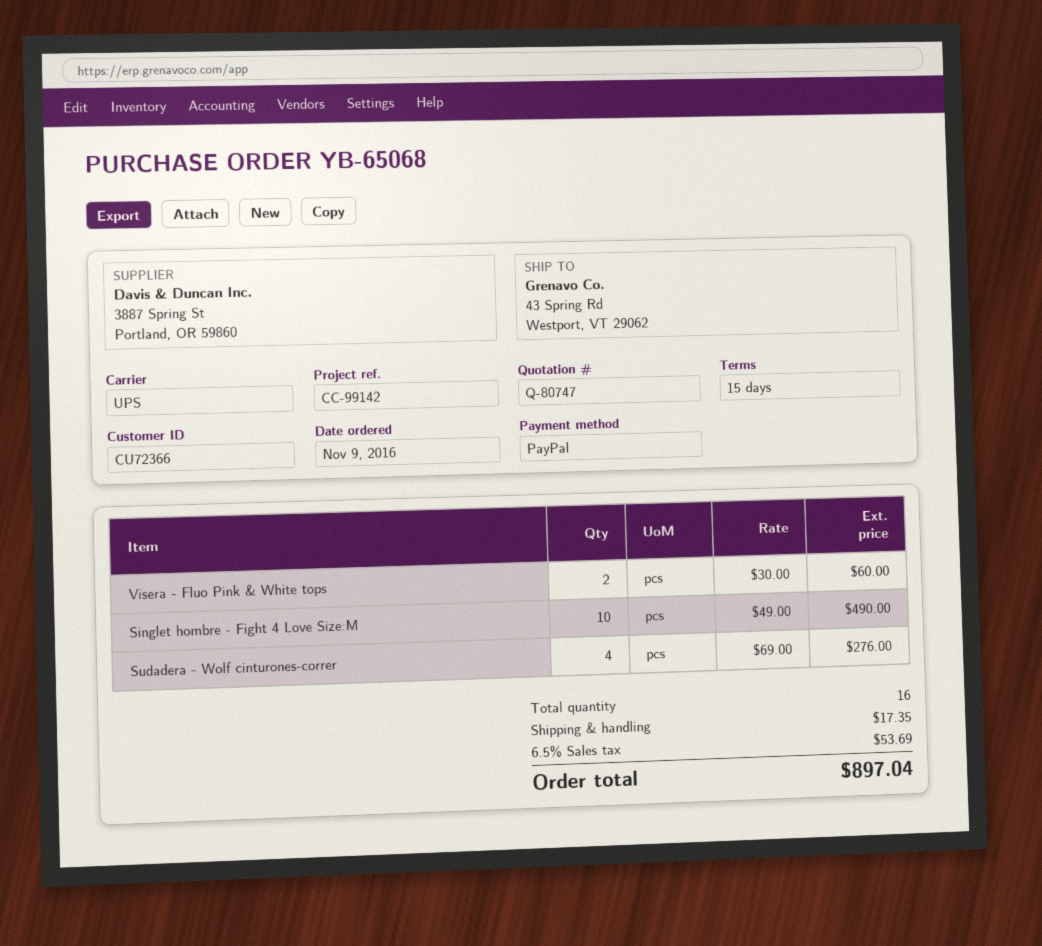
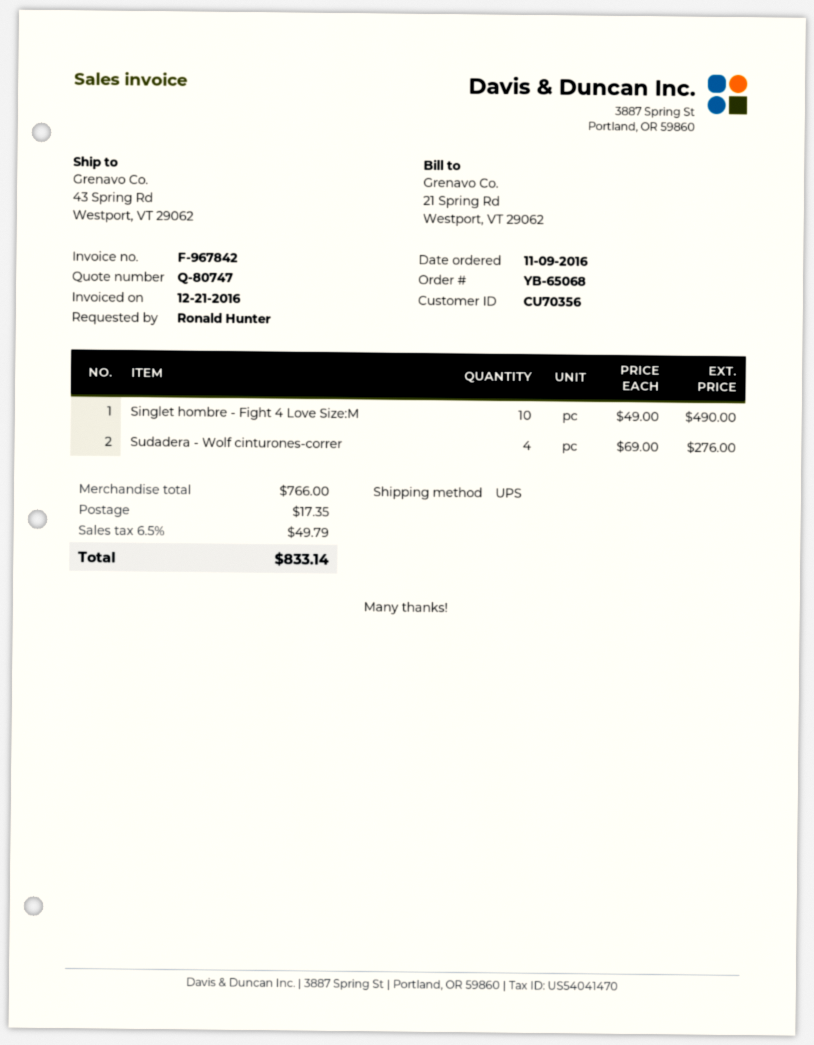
customer number: CU72366 -> CU70356
Visera - Fluo Pink & White tops: 2 x 30.00 = 60.00 -> none
tax: 6.5% = 53.69 -> 6.5% = 49.79
total: 897.04 -> 833.14

